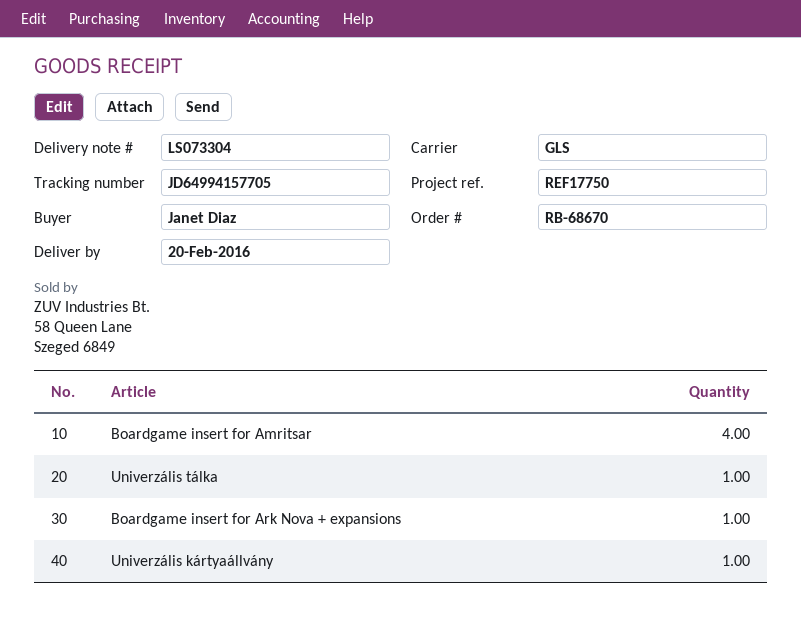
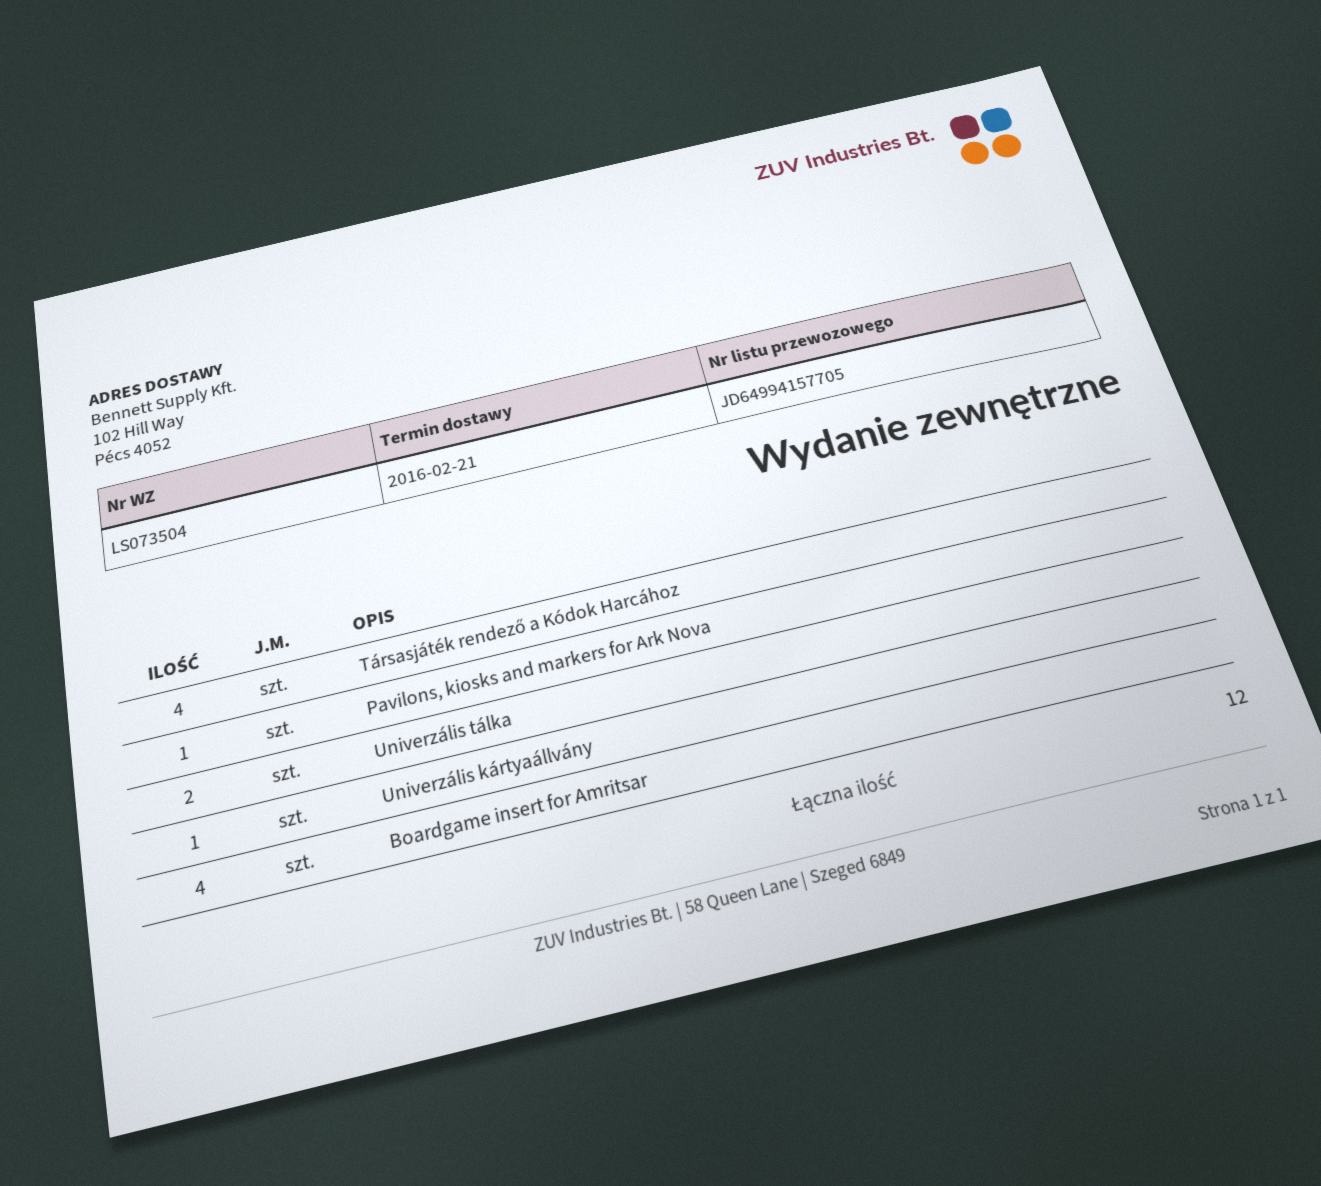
delivery note number: LS073304 -> LS073504
delivery date: 2016-02-20 -> 2016-02-21
Univerzális tálka: 1 -> 2
Boardgame insert for Ark Nova + expansions: 1 -> none
Társasjáték rendező a Kódok Harcához: none -> 4
Pavilons, kiosks and markers for Ark Nova: none -> 1

